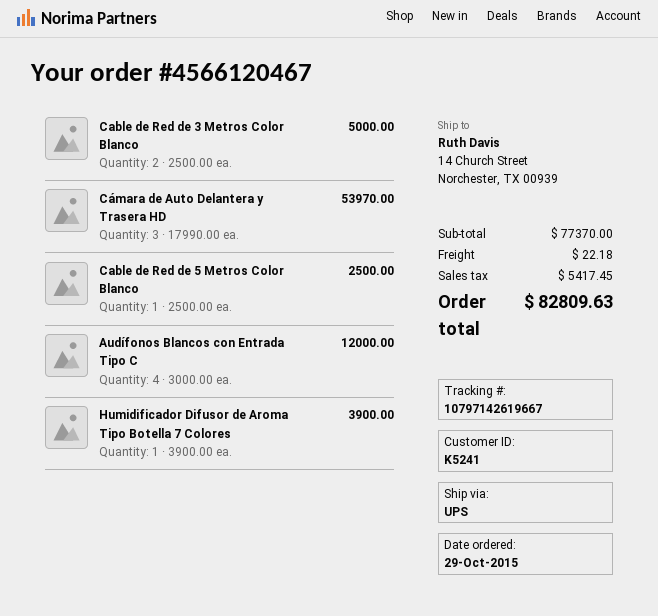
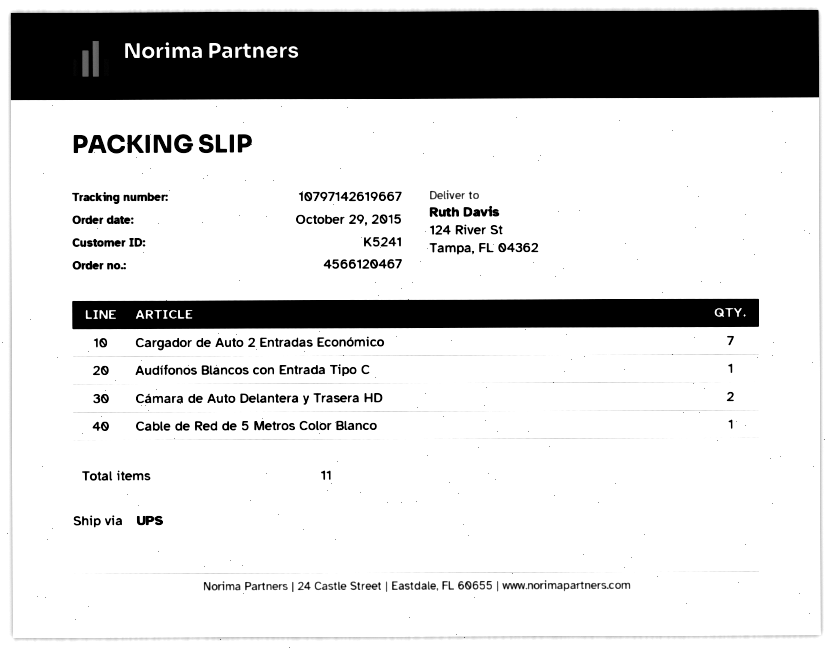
ship to: 14 Church Street, Norchester, TX 00939 -> 124 River St, Tampa, FL 04362
Cable de Red de 3 Metros Color Blanco: 2 -> none
Cámara de Auto Delantera y Trasera HD: 3 -> 2
Audífonos Blancos con Entrada Tipo C: 4 -> 1
Humidificador Difusor de Aroma Tipo Botella 7 Colores: 1 -> none
Cargador de Auto 2 Entradas Económico: none -> 7

